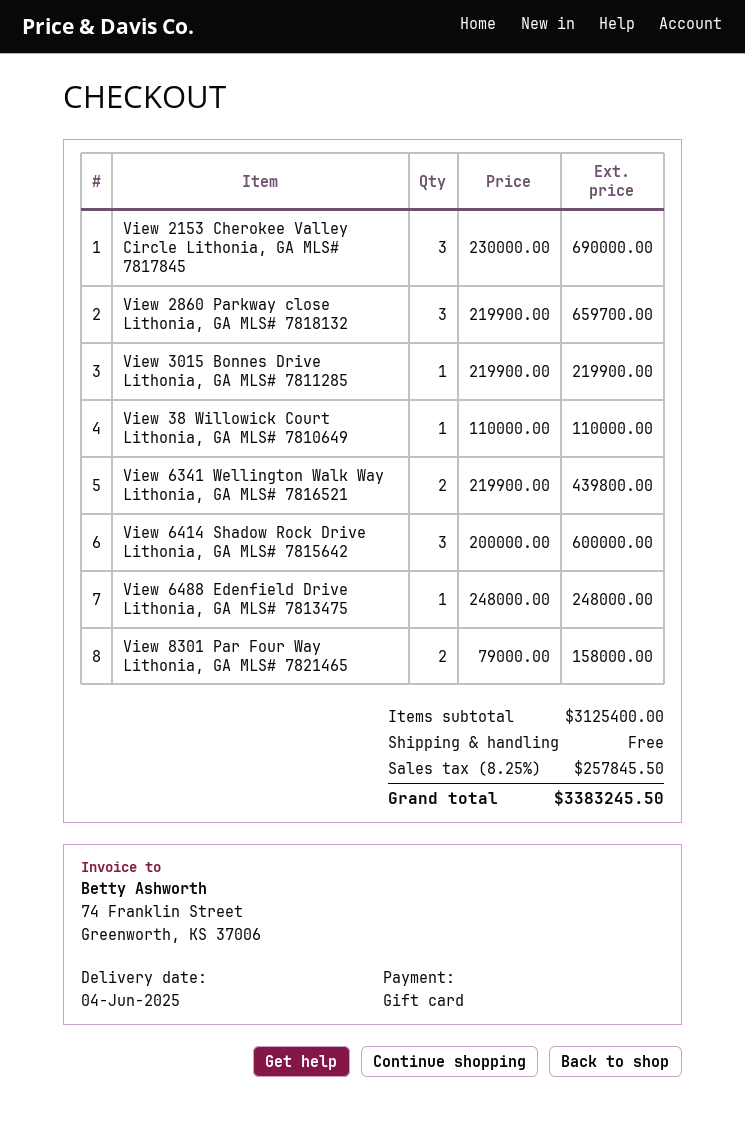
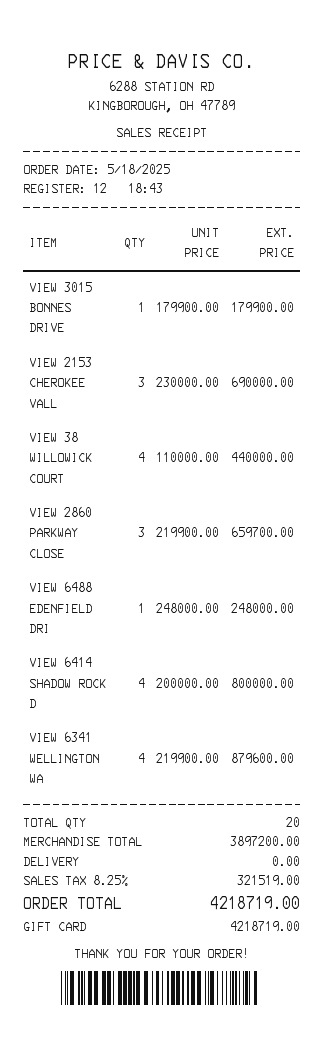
View 3015 Bonnes Drive Lithonia, GA MLS# 7811285: 1 x 219900.00 = 219900.00 -> 1 x 179900.00 = 179900.00
View 38 Willowick Court Lithonia, GA MLS# 7810649: 1 x 110000.00 = 110000.00 -> 4 x 110000.00 = 440000.00
View 6341 Wellington Walk Way Lithonia, GA MLS# 7816521: 2 x 219900.00 = 439800.00 -> 4 x 219900.00 = 879600.00
View 6414 Shadow Rock Drive Lithonia, GA MLS# 7815642: 3 x 200000.00 = 600000.00 -> 4 x 200000.00 = 800000.00
View 8301 Par Four Way Lithonia, GA MLS# 7821465: 2 x 79000.00 = 158000.00 -> none
subtotal: 3125400.00 -> 3897200.00
tax: 8.25% = 257845.50 -> 8.25% = 321519.00
total: 3383245.50 -> 4218719.00

